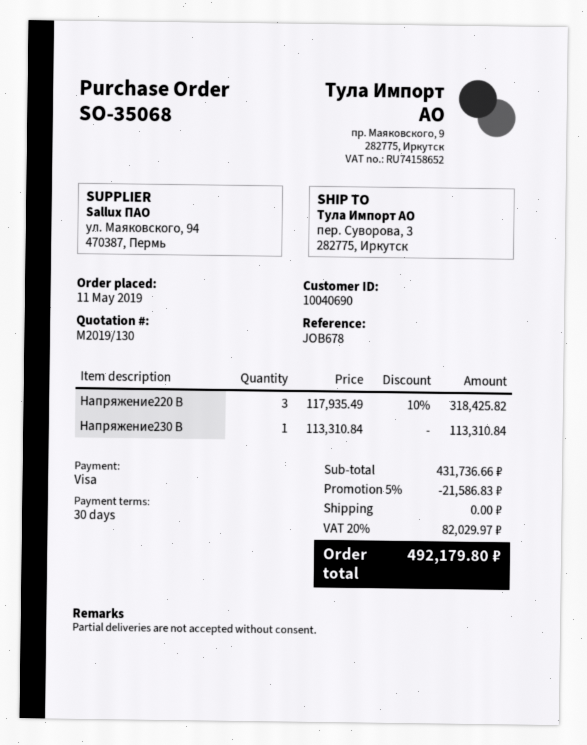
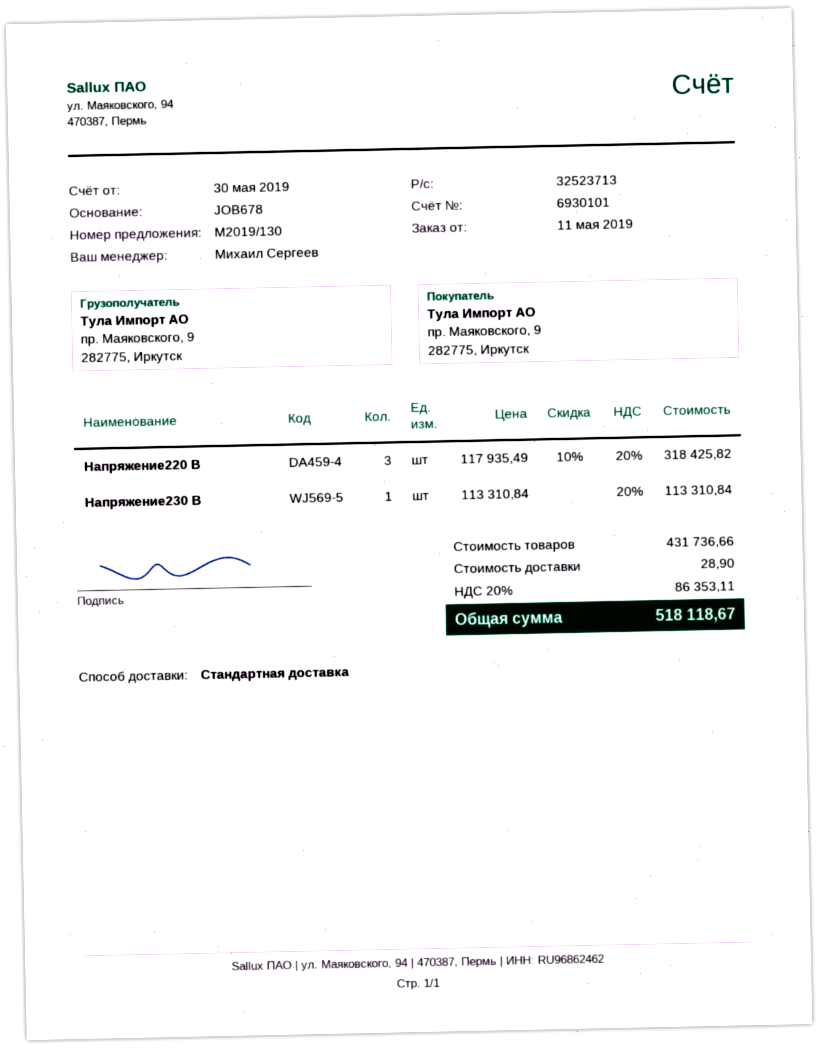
ship to: пер. Суворова, 3, 282775, Иркутск -> пр. Маяковского, 9, 282775, Иркутск
discount: 5% = 21586.83 -> none
shipping: 0.00 -> 28.90
tax: 20% = 82029.97 -> 20% = 86353.11
total: 492179.80 -> 518118.67

